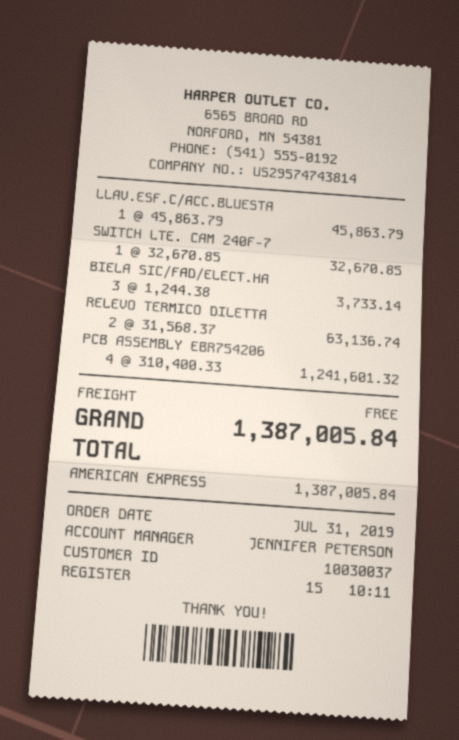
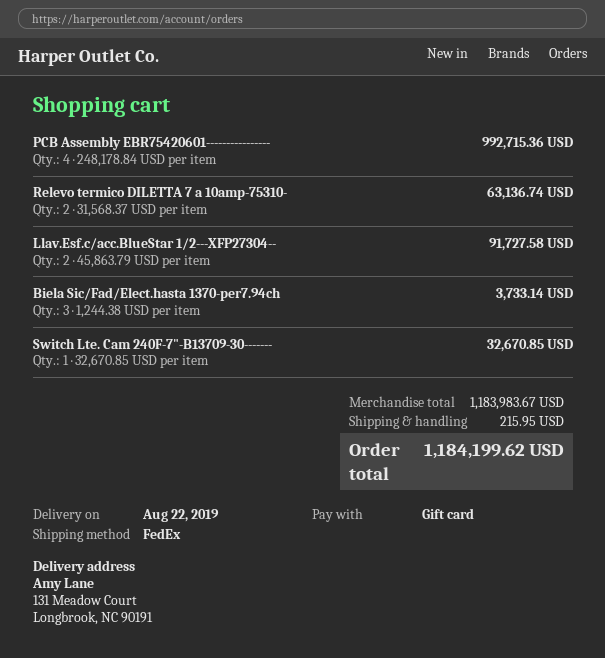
payment method: American Express -> gift card
LLAV.ESF.C/ACC.BLUESTA: 1 x 45863.79 = 45863.79 -> 2 x 45863.79 = 91727.58
PCB ASSEMBLY EBR754206: 4 x 310400.33 = 1241601.32 -> 4 x 248178.84 = 992715.36
shipping: 0.00 -> 215.95
total: 1387005.84 -> 1184199.62

